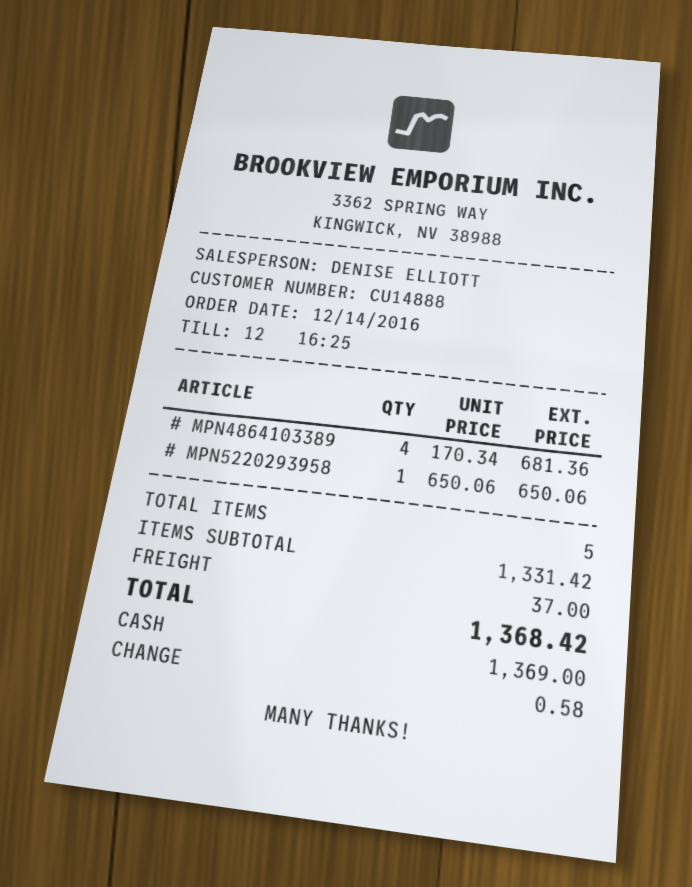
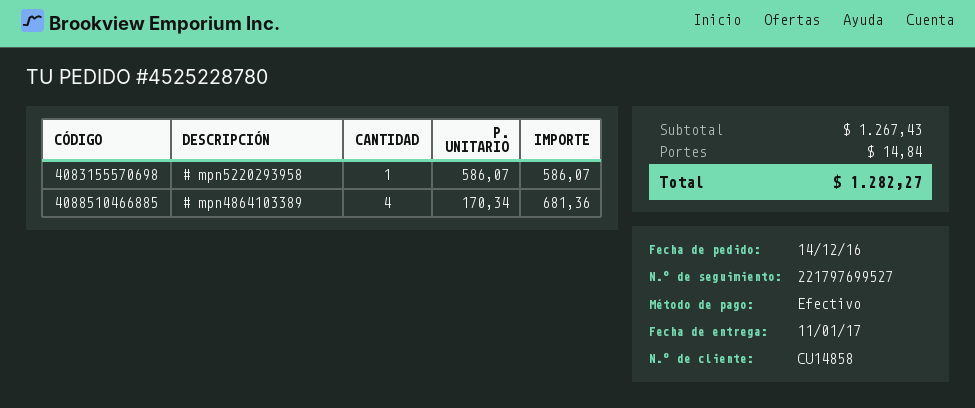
customer number: CU14888 -> CU14858
# MPN5220293958: 1 x 650.06 = 650.06 -> 1 x 586.07 = 586.07
subtotal: 1331.42 -> 1267.43
shipping: 37.00 -> 14.84
total: 1368.42 -> 1282.27

